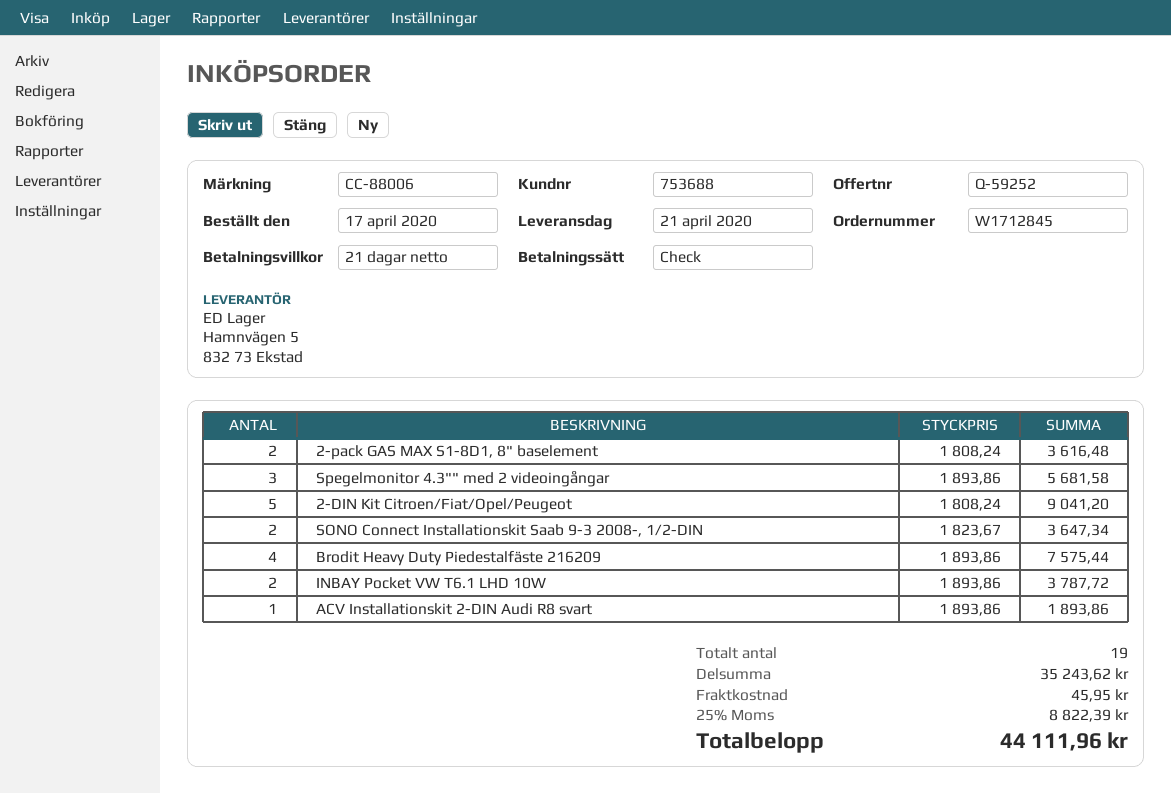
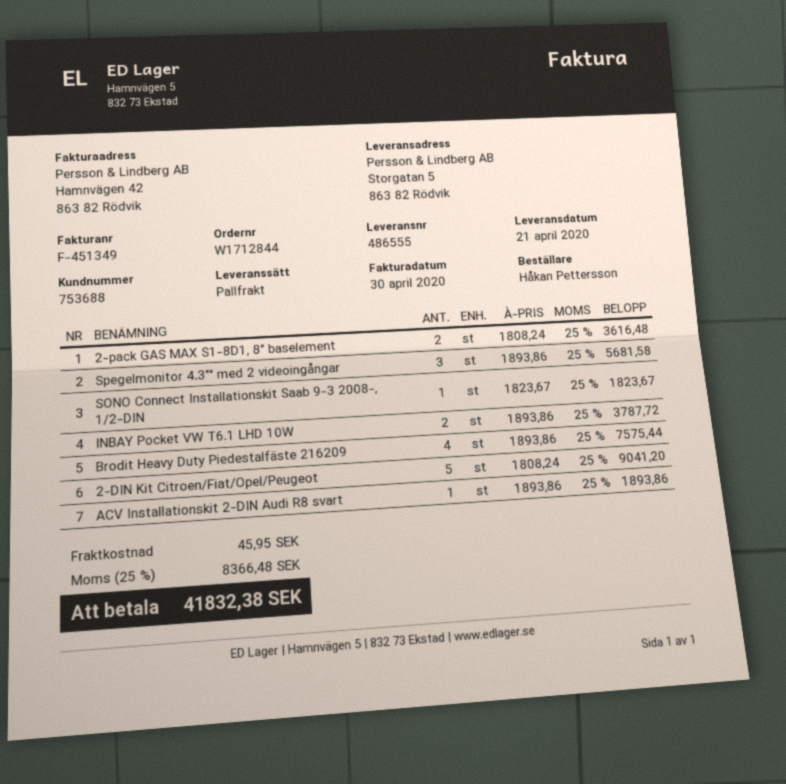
order number: W1712845 -> W1712844
SONO Connect Installationskit Saab 9-3 2008-, 1/2-DIN: 2 x 1823.67 = 3647.34 -> 1 x 1823.67 = 1823.67
tax: 25% = 8822.39 -> 25% = 8366.48
total: 44111.96 -> 41832.38

